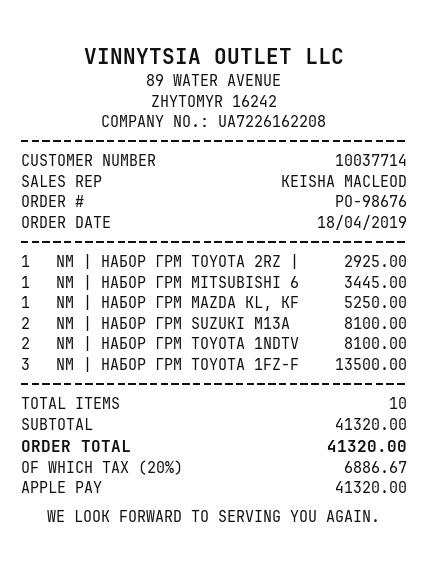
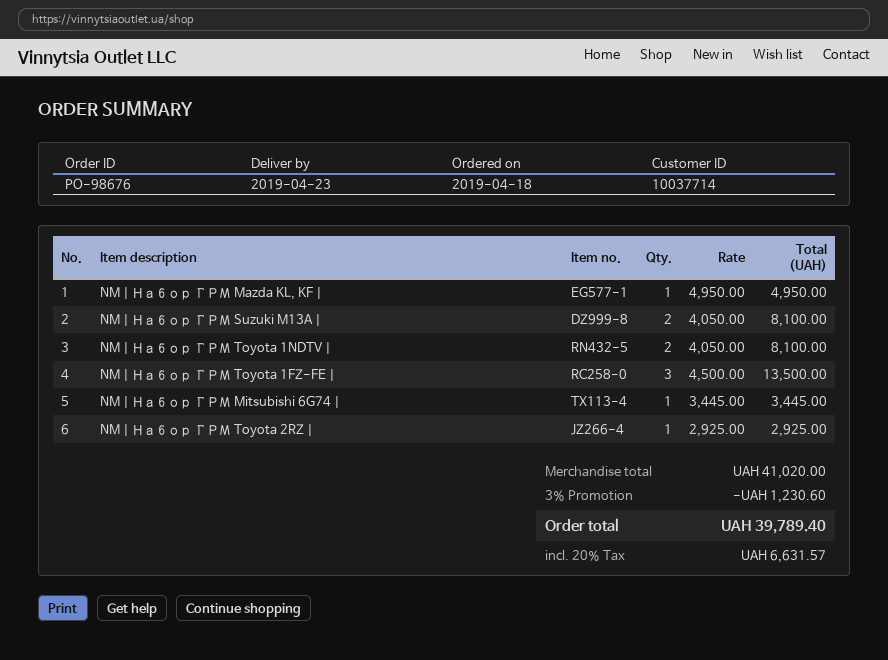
NM | НАБОР ГРМ MAZDA KL, KF: 1 for 5250.00 -> 1 for 4950.00
subtotal: 41320.00 -> 41020.00
discount: none -> 3% = 1230.60
tax: 20% = 6886.67 -> 20% = 6631.57
total: 41320.00 -> 39789.40

